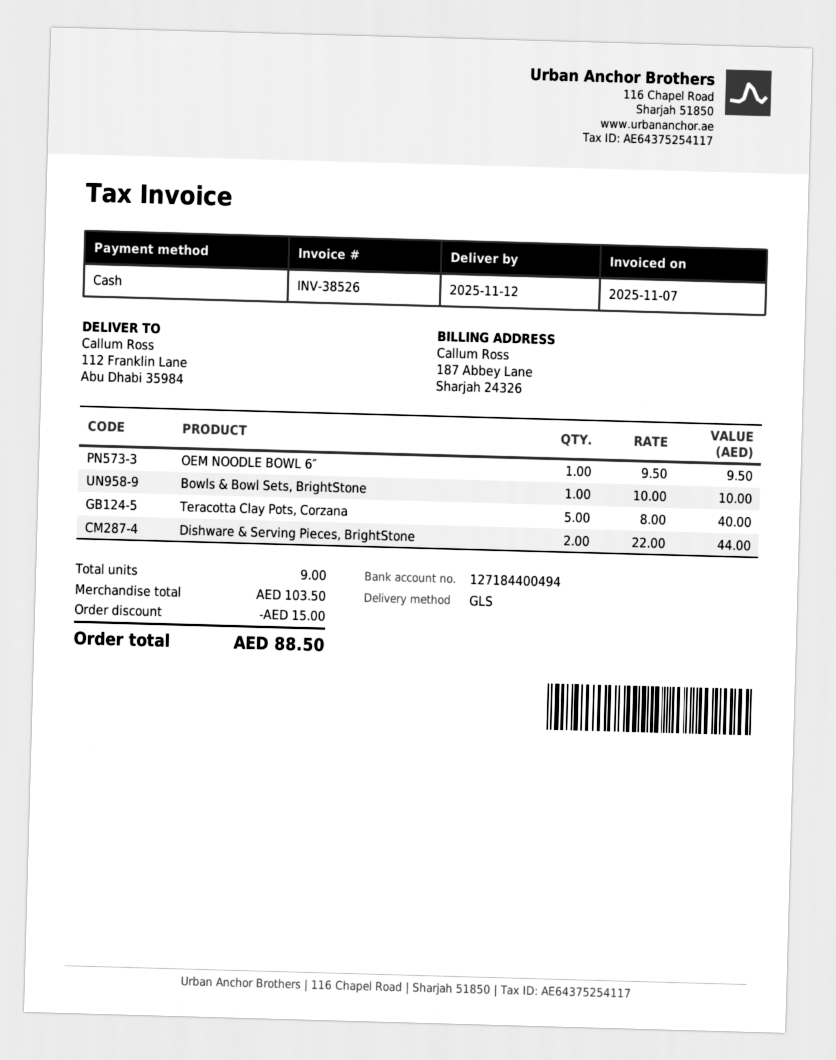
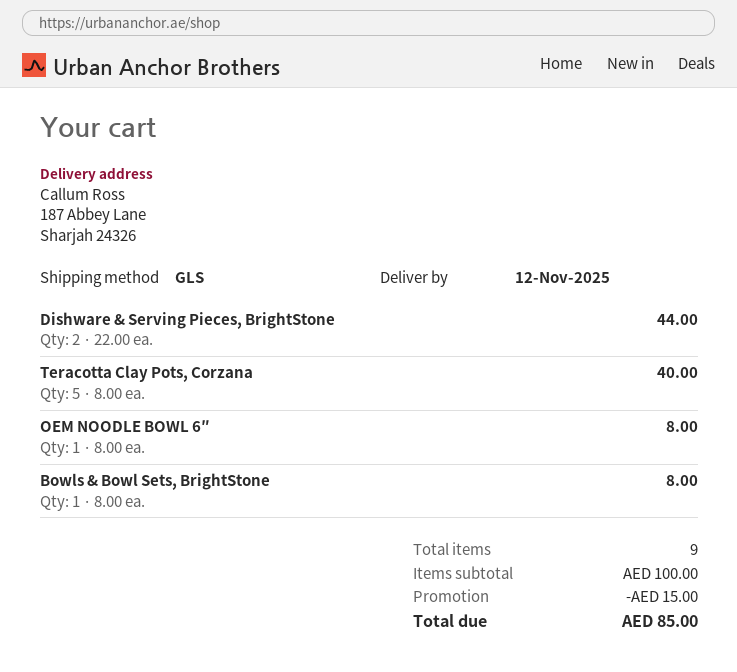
ship to: 112 Franklin Lane, Abu Dhabi 35984 -> 187 Abbey Lane, Sharjah 24326
OEM NOODLE BOWL 6″: 1 x 9.50 = 9.50 -> 1 x 8.00 = 8.00
Bowls & Bowl Sets, BrightStone: 1 x 10.00 = 10.00 -> 1 x 8.00 = 8.00
subtotal: 103.50 -> 100.00
total: 88.50 -> 85.00

